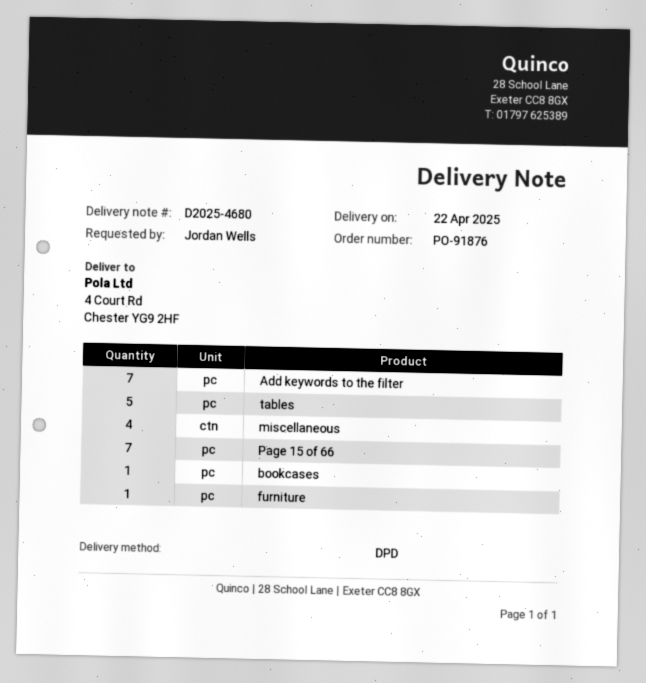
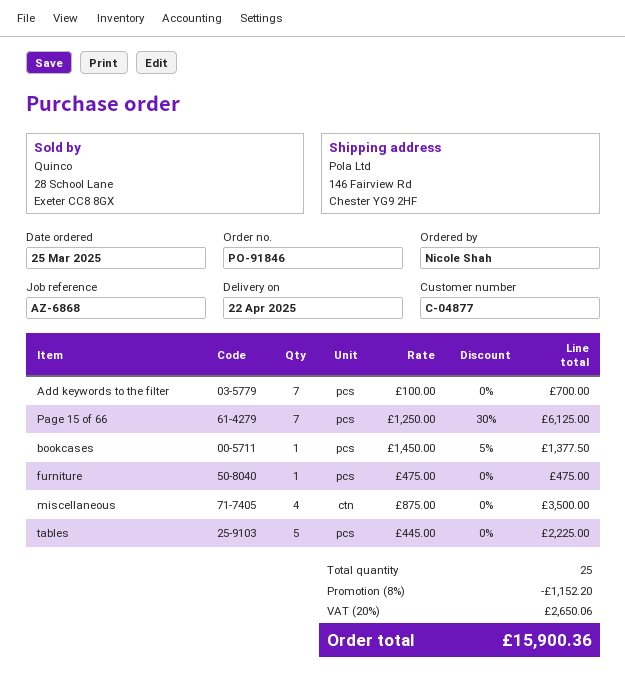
order number: PO-91876 -> PO-91846
ordered by: Jordan Wells -> Nicole Shah
ship to: 4 Court Rd, Chester YG9 2HF -> 146 Fairview Rd, Chester YG9 2HF

